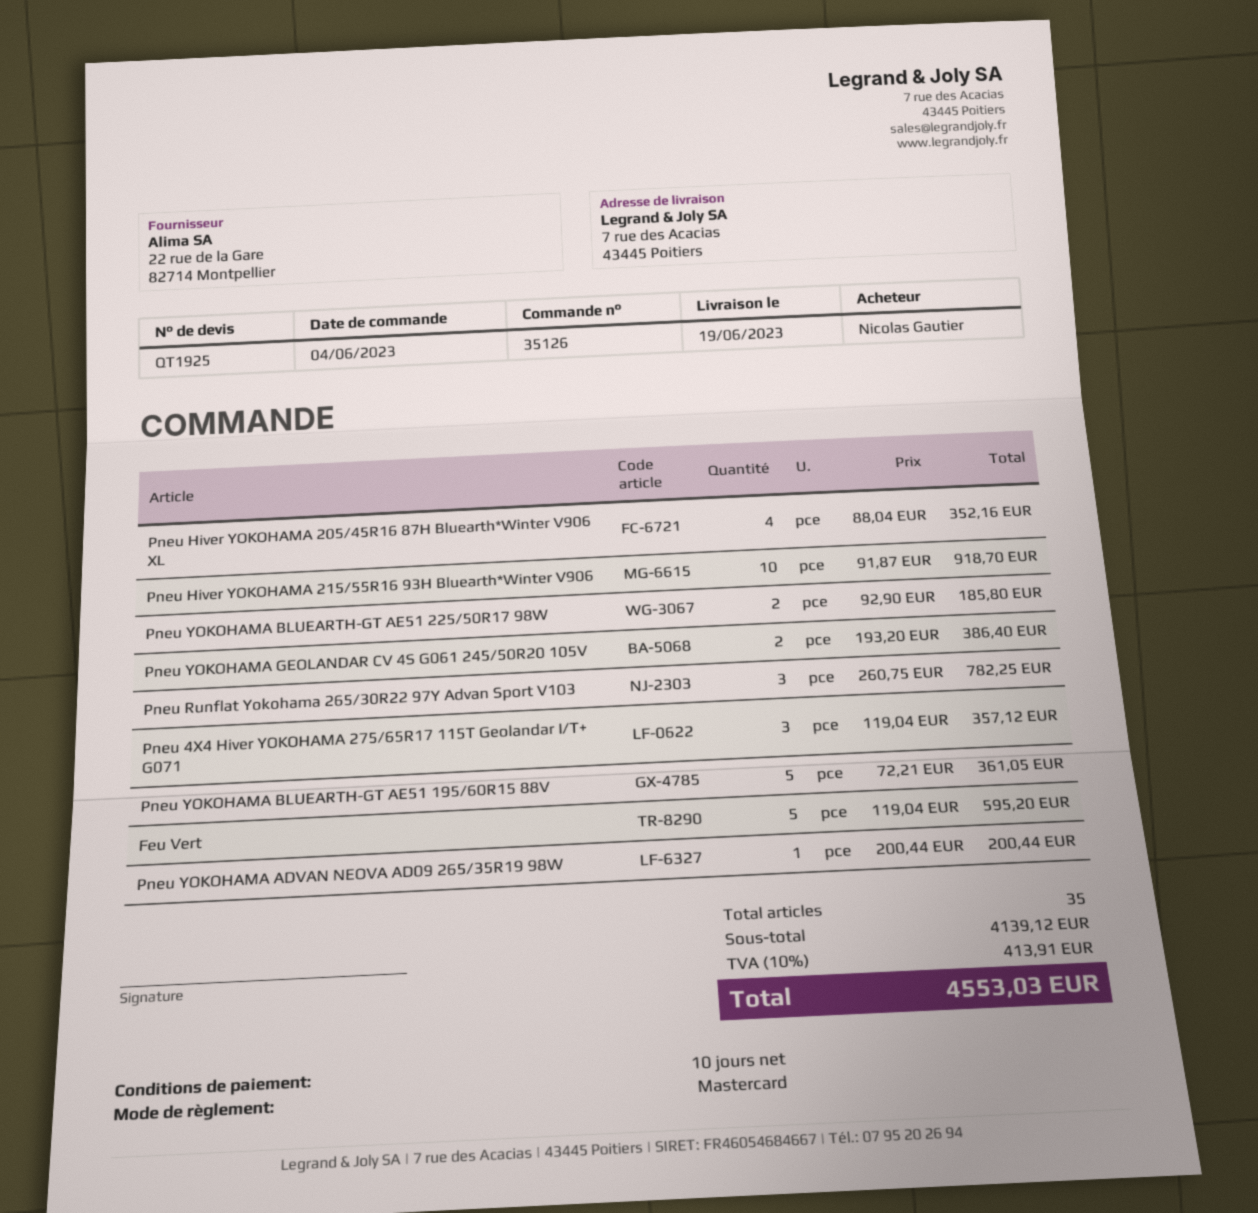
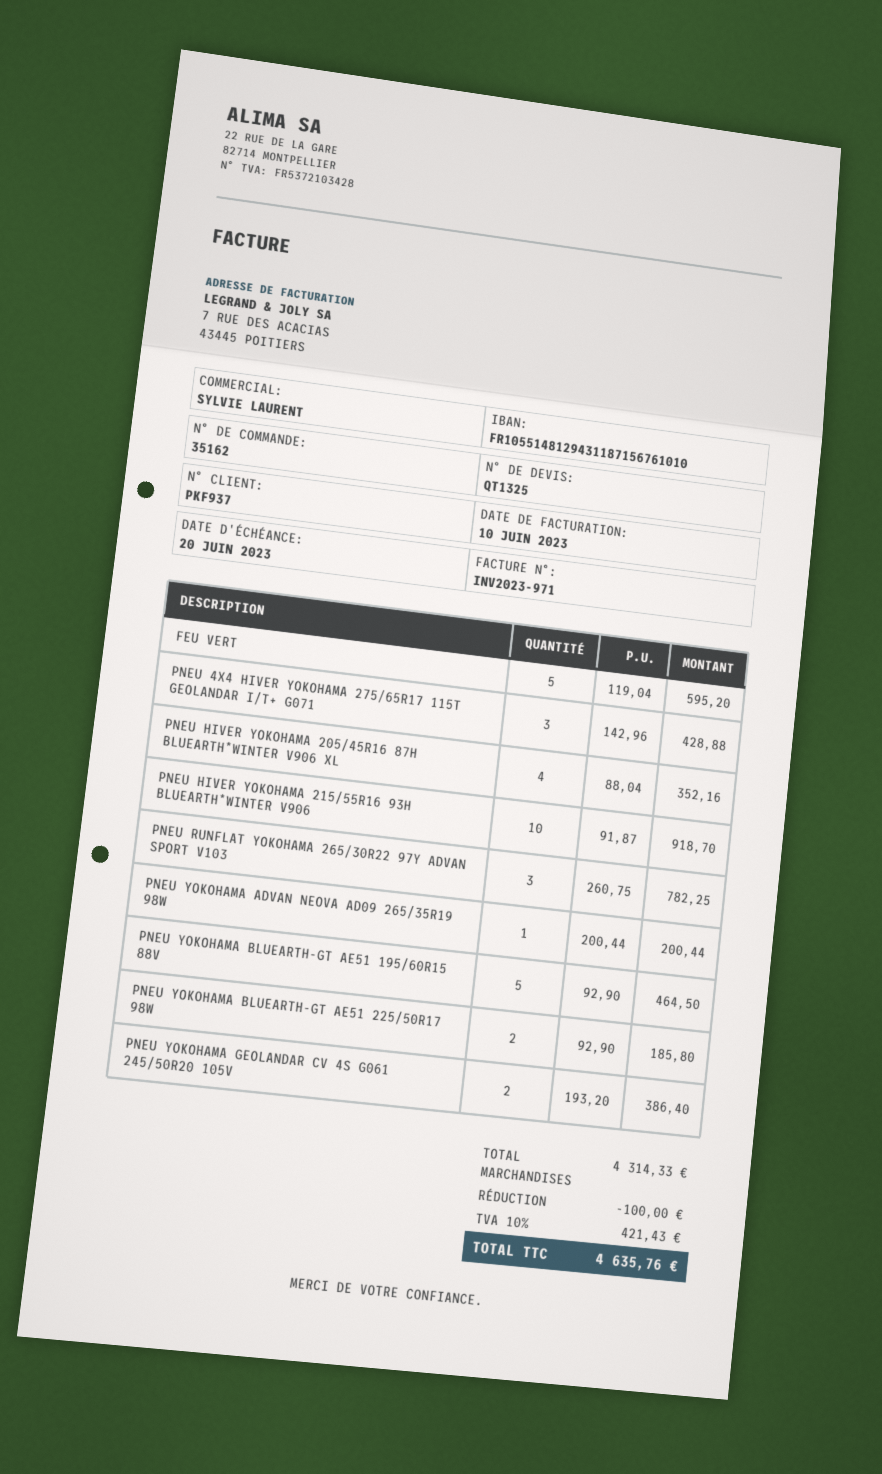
quote number: QT1925 -> QT1325
order number: 35126 -> 35162
Pneu 4X4 Hiver YOKOHAMA 275/65R17 115T Geolandar I/T+ G071: 3 x 119.04 = 357.12 -> 3 x 142.96 = 428.88
Pneu YOKOHAMA BLUEARTH-GT AE51 195/60R15 88V: 5 x 72.21 = 361.05 -> 5 x 92.90 = 464.50
subtotal: 4139.12 -> 4314.33
discount: none -> 100.00
tax: 10% = 413.91 -> 10% = 421.43
total: 4553.03 -> 4635.76

